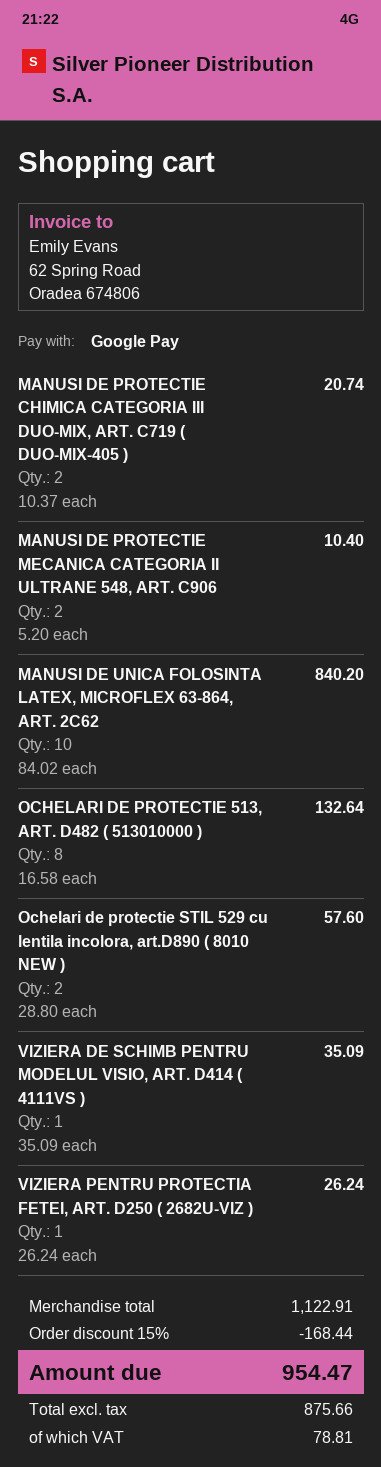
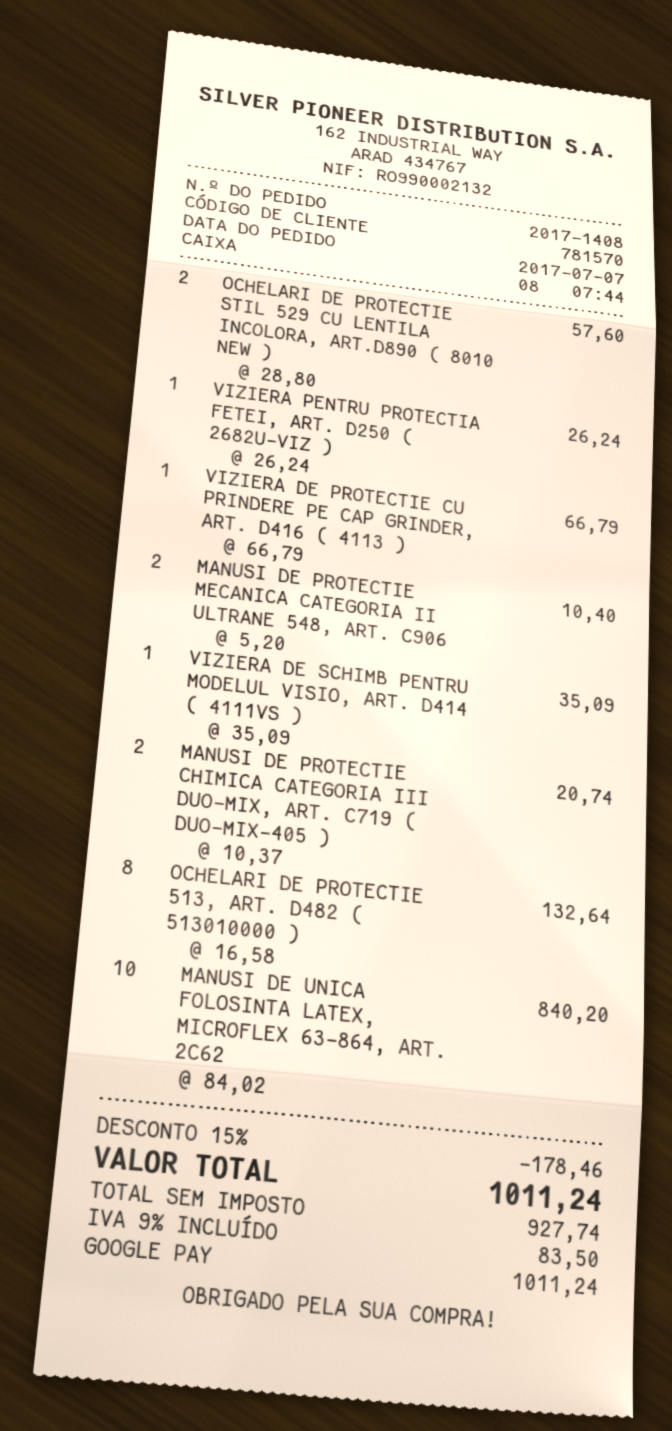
VIZIERA DE PROTECTIE CU PRINDERE PE CAP GRINDER, ART. D416 ( 4113 ): none -> 1 x 66.79 = 66.79
discount: 15% = 168.44 -> 15% = 178.46
net: 875.66 -> 927.74
tax: 78.81 -> 83.50
total: 954.47 -> 1011.24

